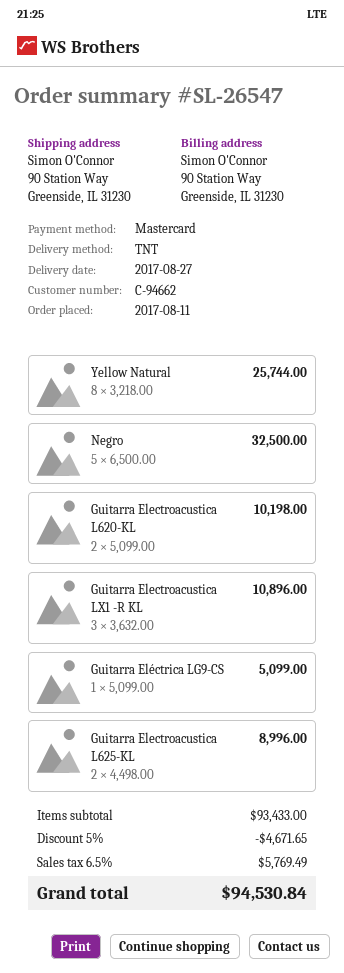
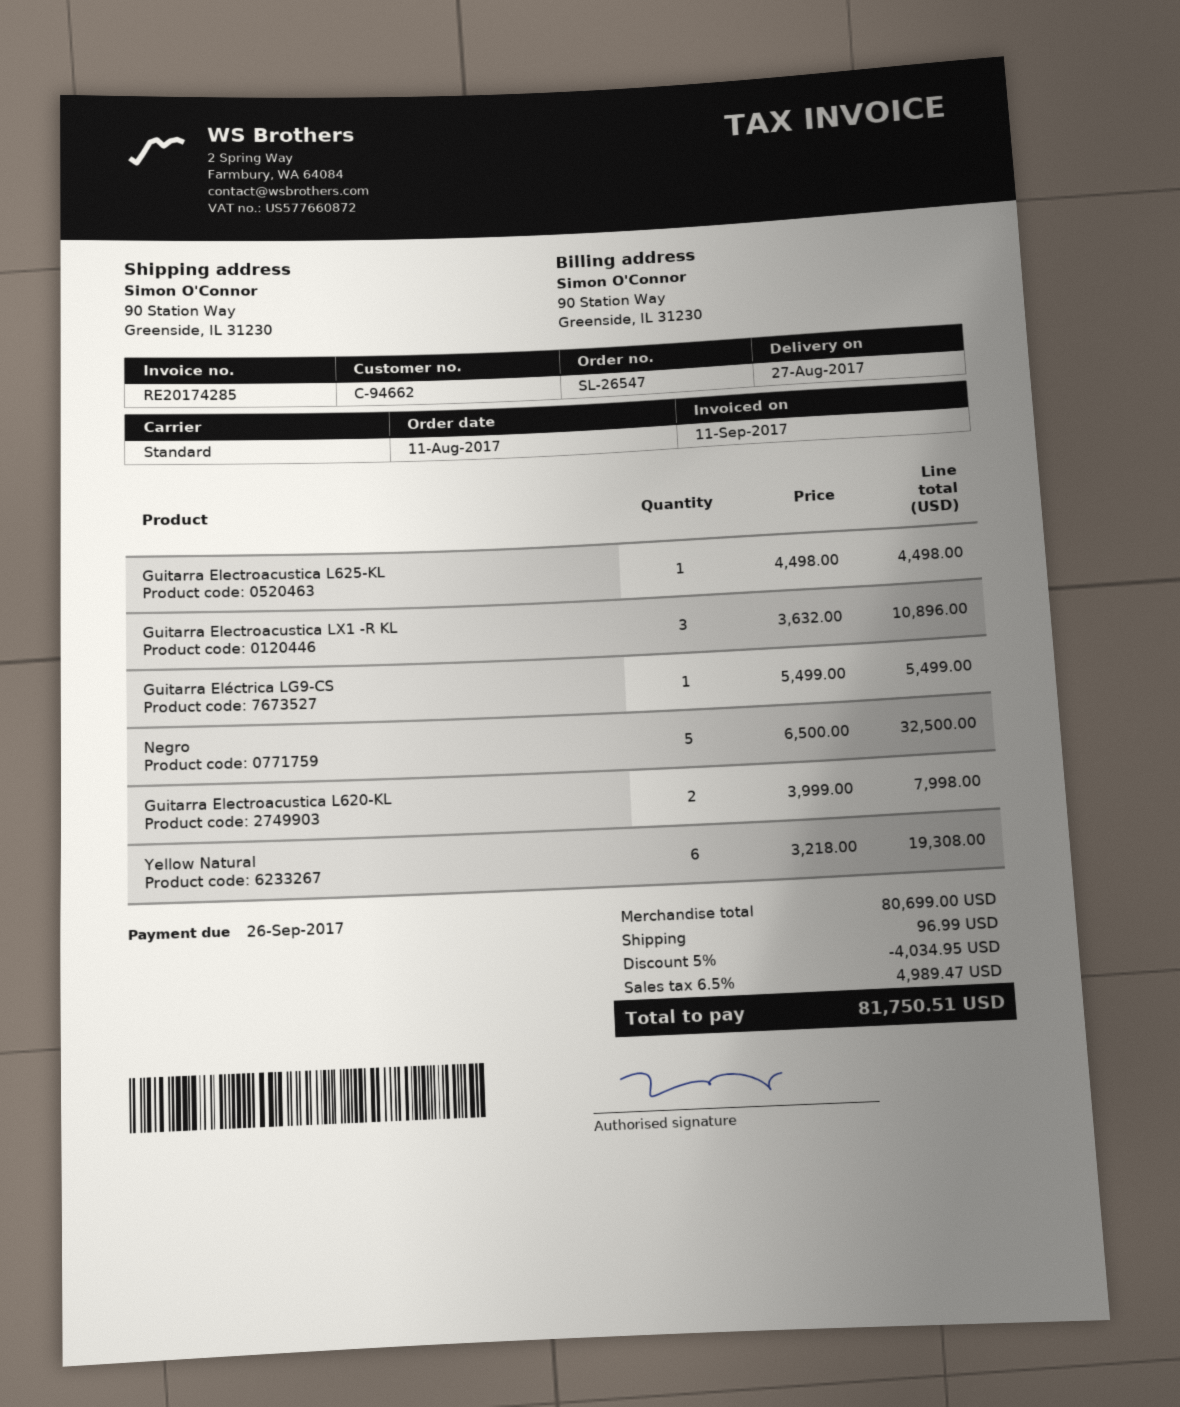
shipping method: TNT -> standard
Yellow Natural: 8 x 3218.00 = 25744.00 -> 6 x 3218.00 = 19308.00
Guitarra Electroacustica L620-KL: 2 x 5099.00 = 10198.00 -> 2 x 3999.00 = 7998.00
Guitarra Eléctrica LG9-CS: 1 x 5099.00 = 5099.00 -> 1 x 5499.00 = 5499.00
Guitarra Electroacustica L625-KL: 2 x 4498.00 = 8996.00 -> 1 x 4498.00 = 4498.00
subtotal: 93433.00 -> 80699.00
discount: 5% = 4671.65 -> 5% = 4034.95
shipping: none -> 96.99
tax: 6.5% = 5769.49 -> 6.5% = 4989.47
total: 94530.84 -> 81750.51

